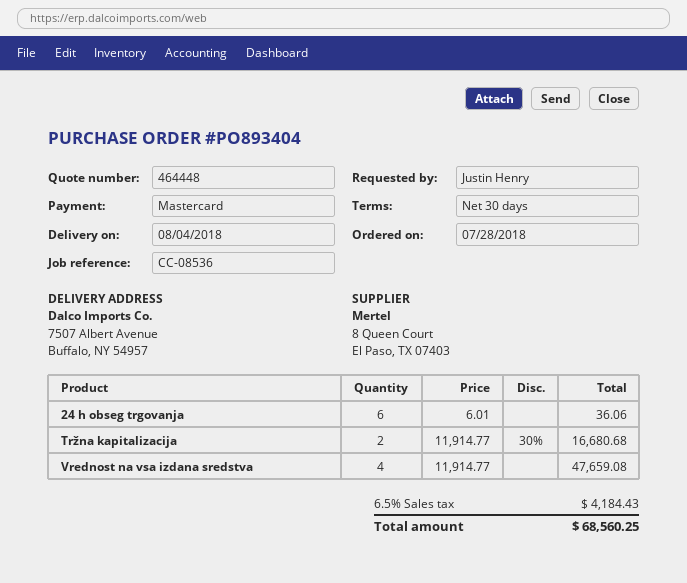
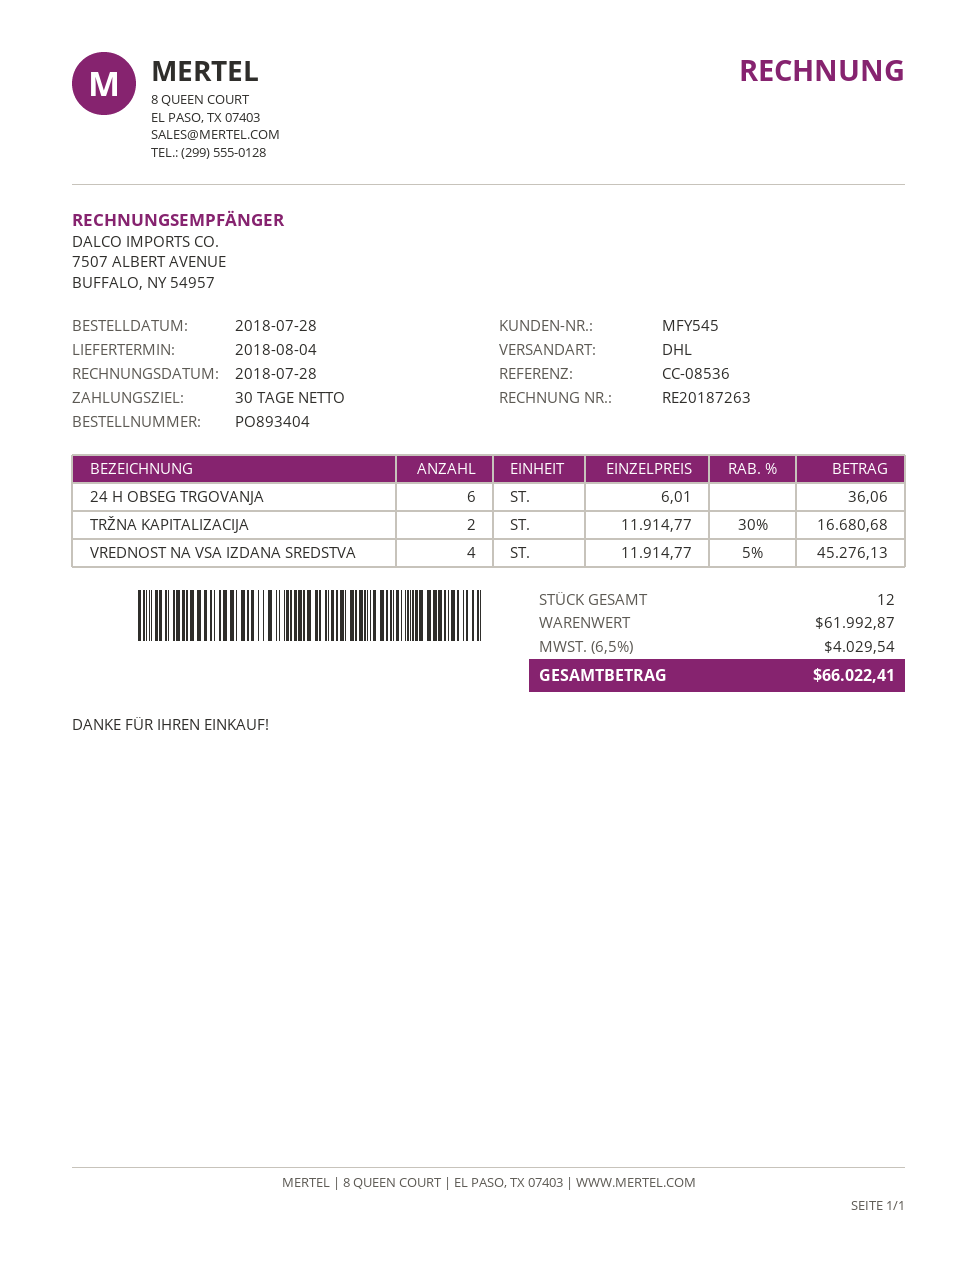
Vrednost na vsa izdana sredstva: 4 x 11914.77 = 47659.08 -> 4 x 11914.77 - 5% = 45276.13
tax: 6.5% = 4184.43 -> 6.5% = 4029.54
total: 68560.25 -> 66022.41

